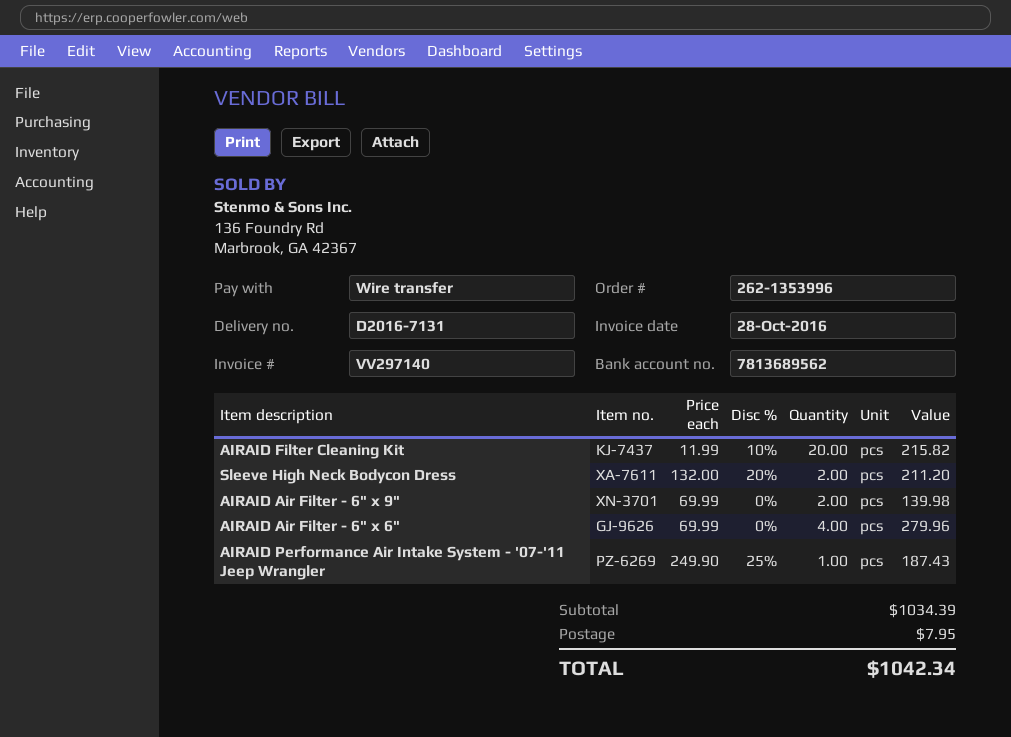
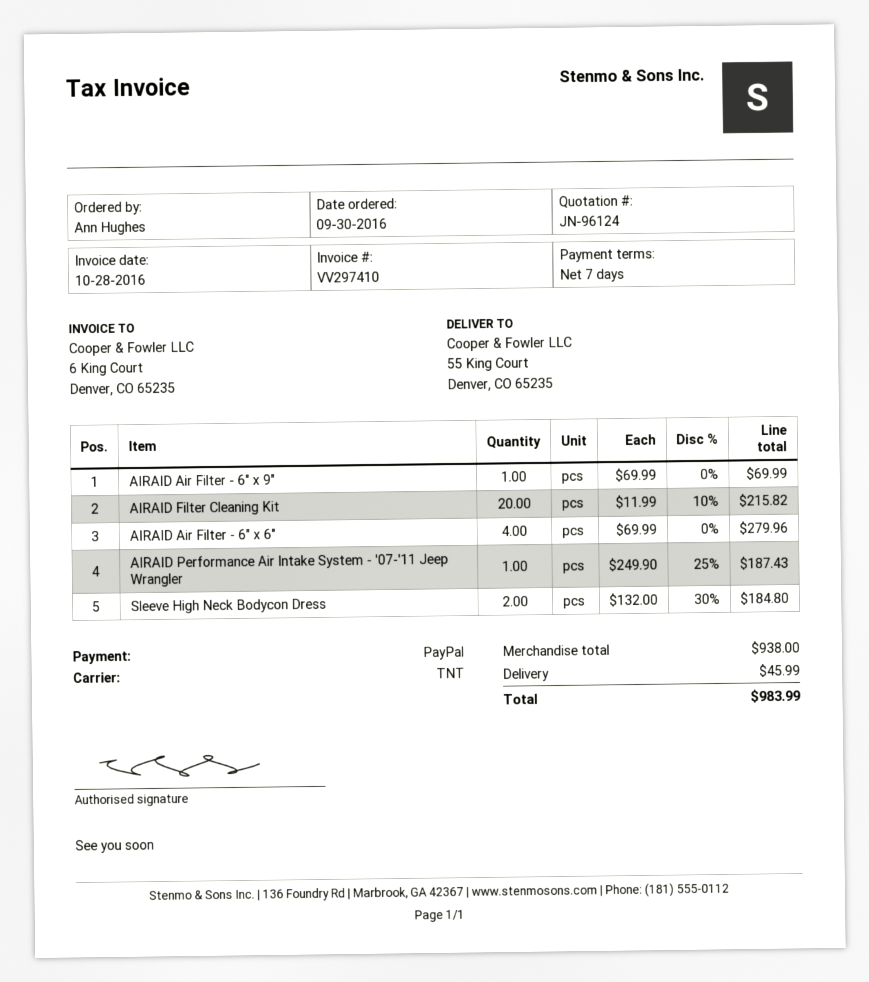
invoice number: VV297140 -> VV297410
payment method: bank transfer -> PayPal
Sleeve High Neck Bodycon Dress: 2 x 132.00 - 20% = 211.20 -> 2 x 132.00 - 30% = 184.80
AIRAID Air Filter - 6" x 9": 2 x 69.99 = 139.98 -> 1 x 69.99 = 69.99
subtotal: 1034.39 -> 938.00
shipping: 7.95 -> 45.99
total: 1042.34 -> 983.99

